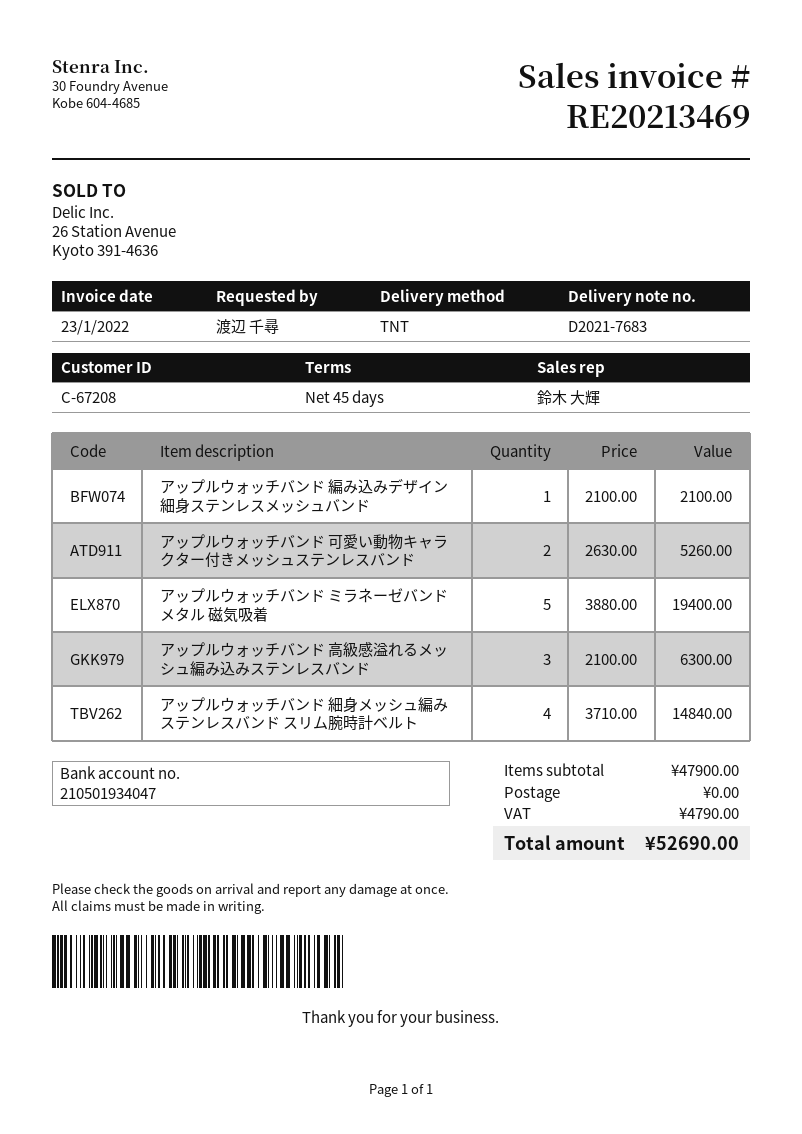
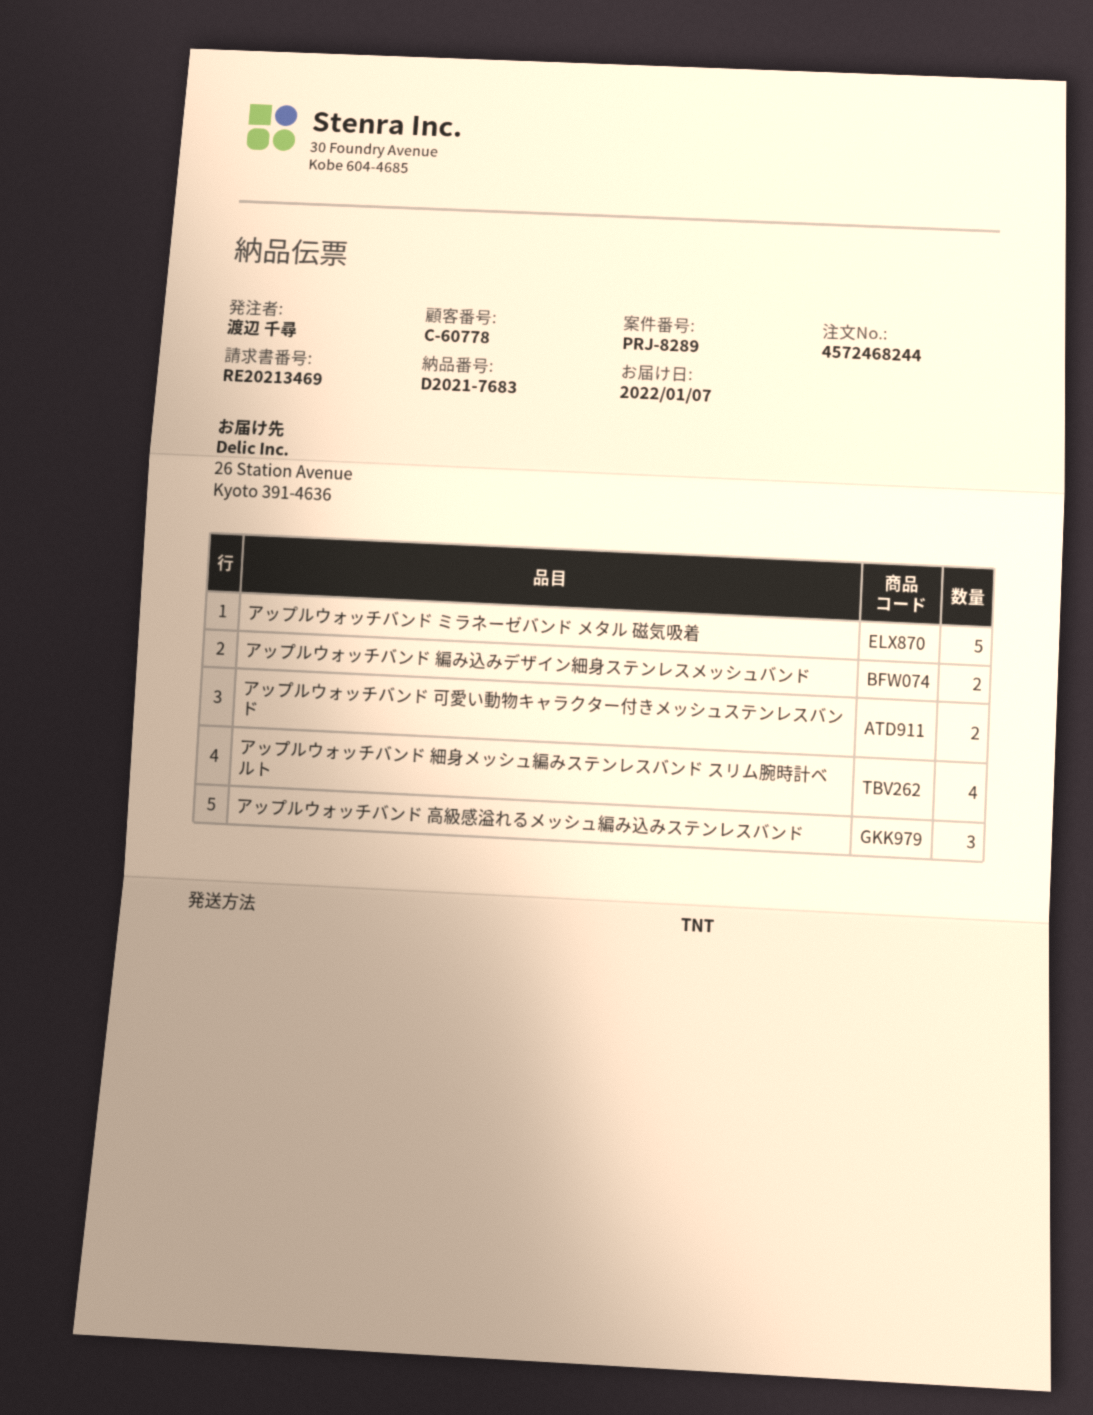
customer number: C-67208 -> C-60778
アップルウォッチバンド 編み込みデザイン細身ステンレスメッシュバンド: 1 -> 2

